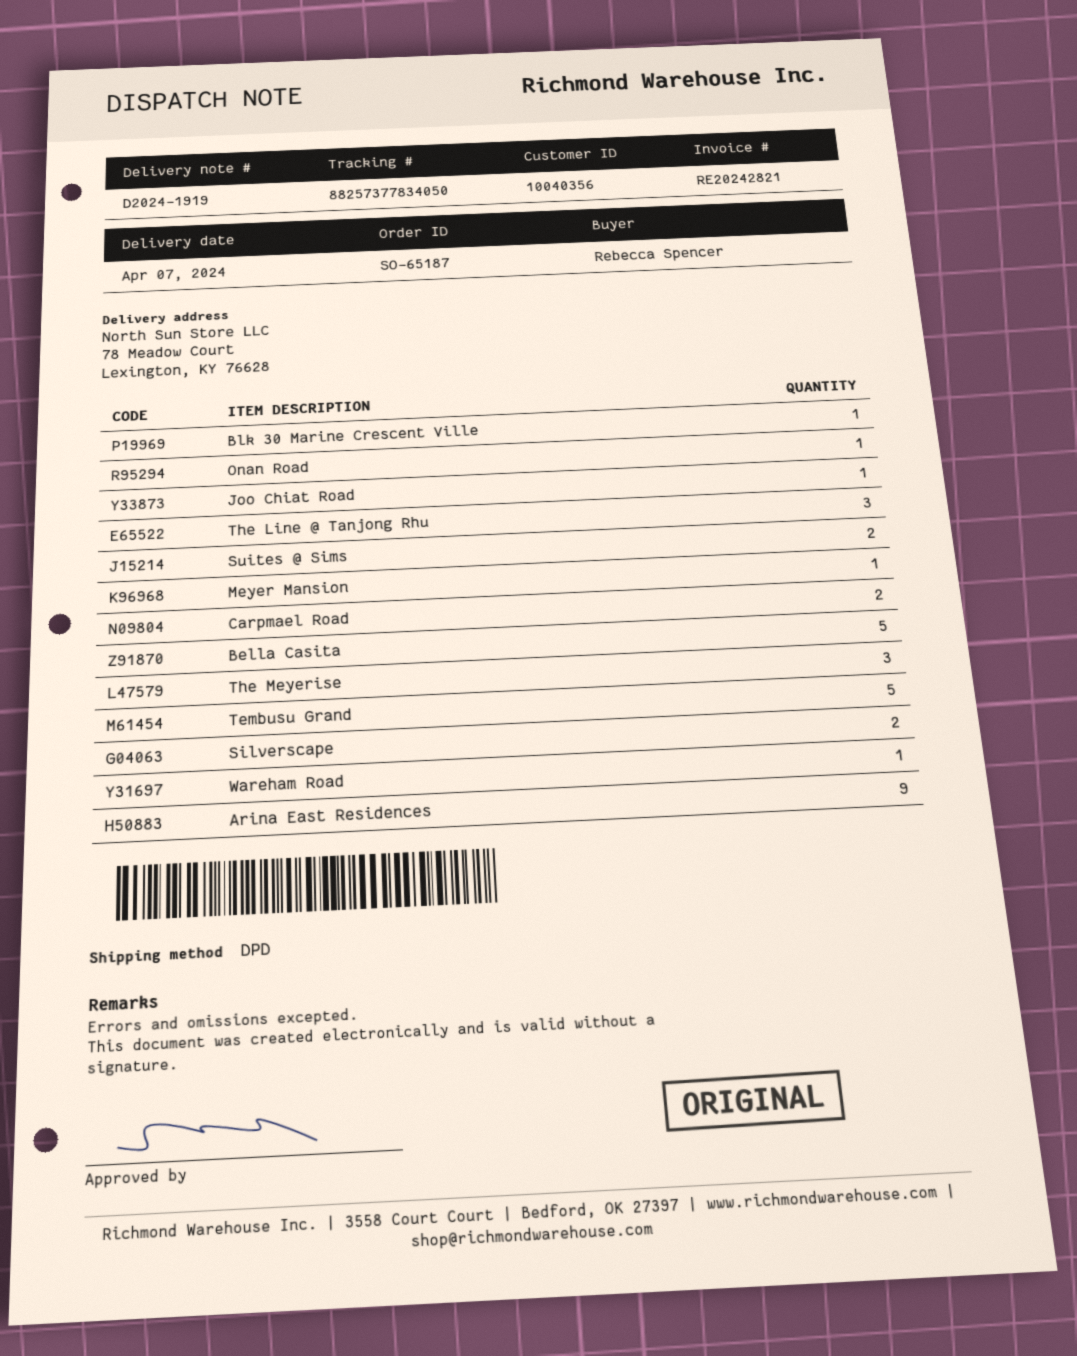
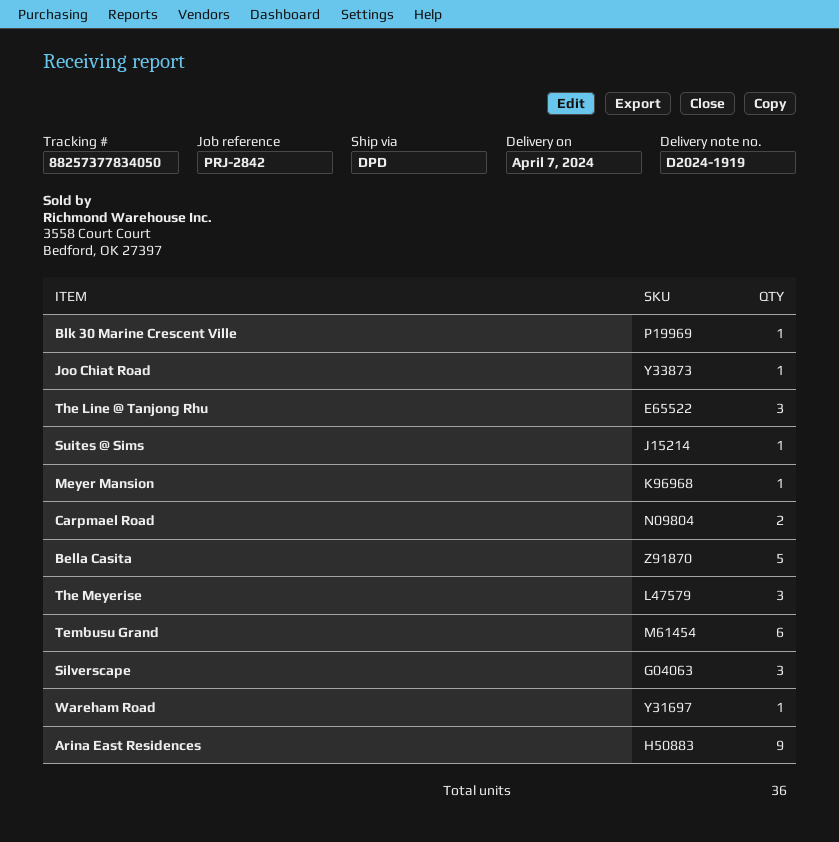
Onan Road: 1 -> none
Suites @ Sims: 2 -> 1
Tembusu Grand: 5 -> 6
Silverscape: 2 -> 3

